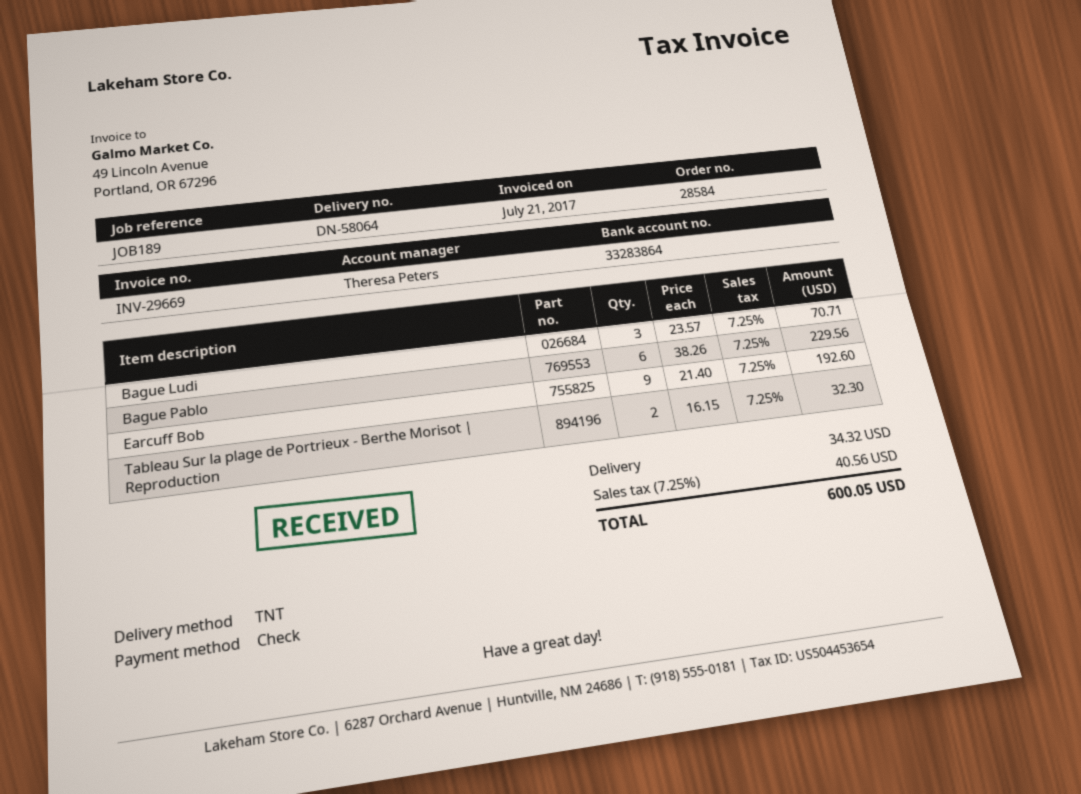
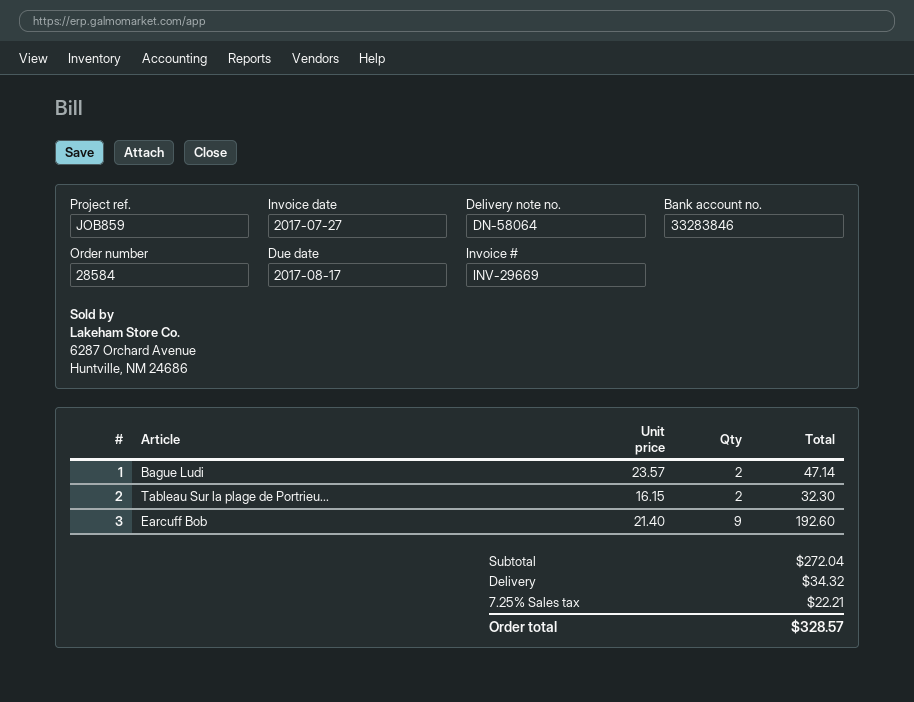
invoice date: 2017-07-21 -> 2017-07-27
reference: JOB189 -> JOB859
bank account: 33283864 -> 33283846
Bague Ludi: 3 x 23.57 = 70.71 -> 2 x 23.57 = 47.14
Bague Pablo: 6 x 38.26 = 229.56 -> none
tax: 7.25% = 40.56 -> 7.25% = 22.21
total: 600.05 -> 328.57

